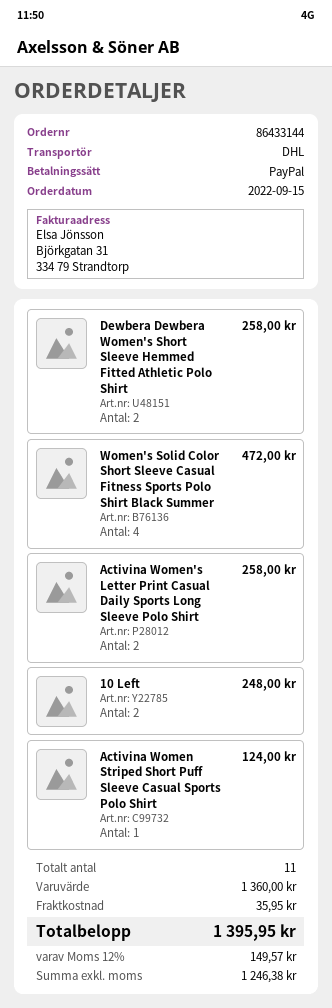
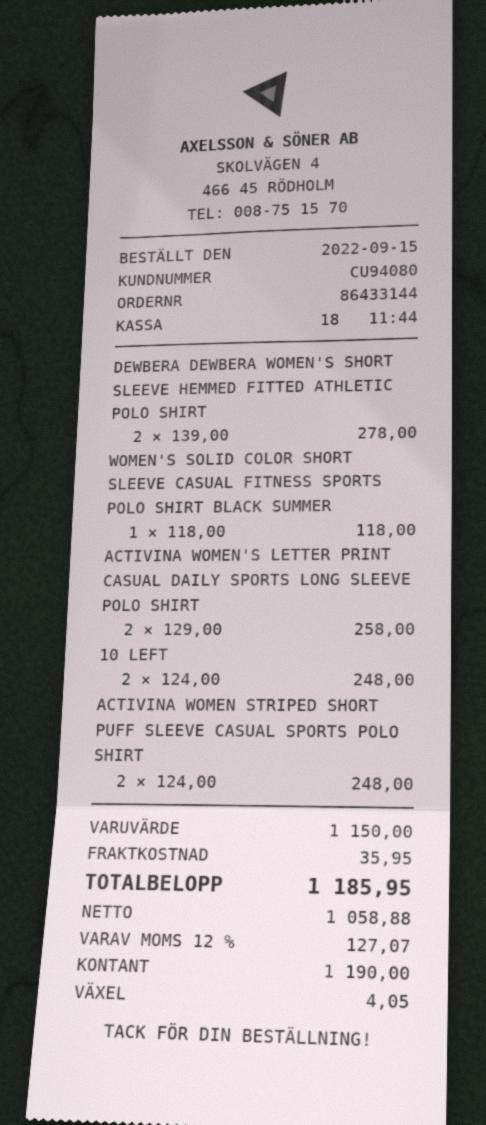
payment method: PayPal -> cash
Dewbera Dewbera Women's Short Sleeve Hemmed Fitted Athletic Polo Shirt: 2 for 258.00 -> 2 for 278.00
Women's Solid Color Short Sleeve Casual Fitness Sports Polo Shirt Black Summer: 4 for 472.00 -> 1 for 118.00
Activina Women Striped Short Puff Sleeve Casual Sports Polo Shirt: 1 for 124.00 -> 2 for 248.00
subtotal: 1360.00 -> 1150.00
net: 1246.38 -> 1058.88
tax: 12% = 149.57 -> 12% = 127.07
total: 1395.95 -> 1185.95

